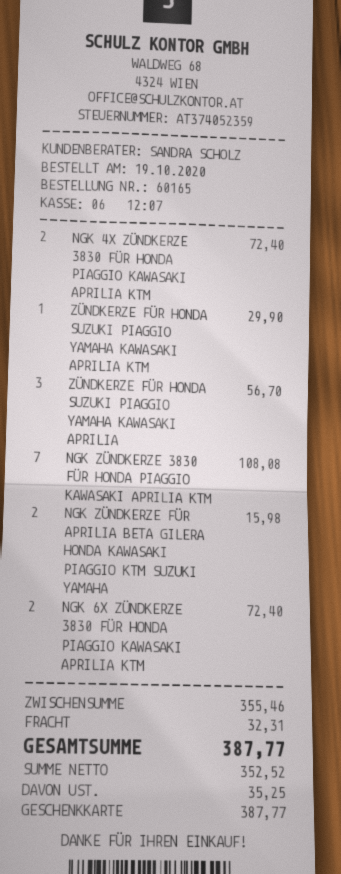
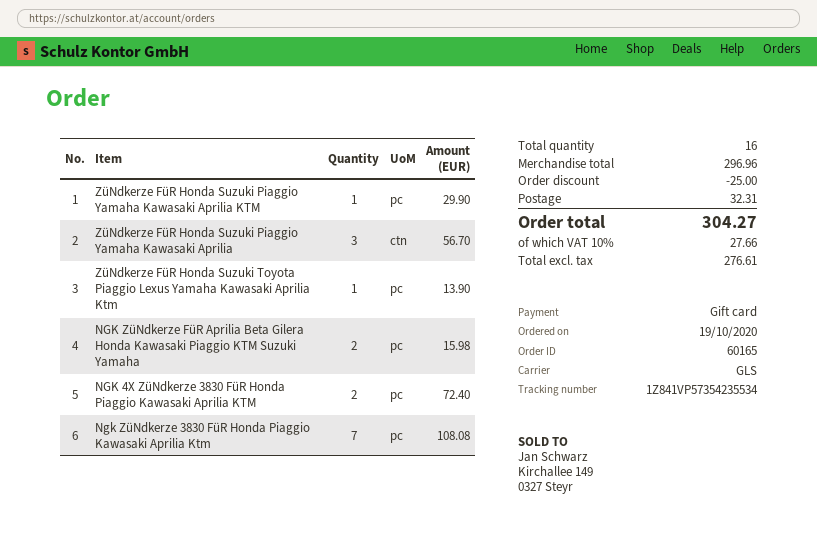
NGK 6X ZÜNDKERZE 3830 FÜR HONDA PIAGGIO KAWASAKI APRILIA KTM: 2 for 72.40 -> none
ZüNdkerze FüR Honda Suzuki Toyota Piaggio Lexus Yamaha Kawasaki Aprilia Ktm: none -> 1 for 13.90
subtotal: 355.46 -> 296.96
discount: none -> 25.00
net: 352.52 -> 276.61
tax: 35.25 -> 27.66
total: 387.77 -> 304.27

